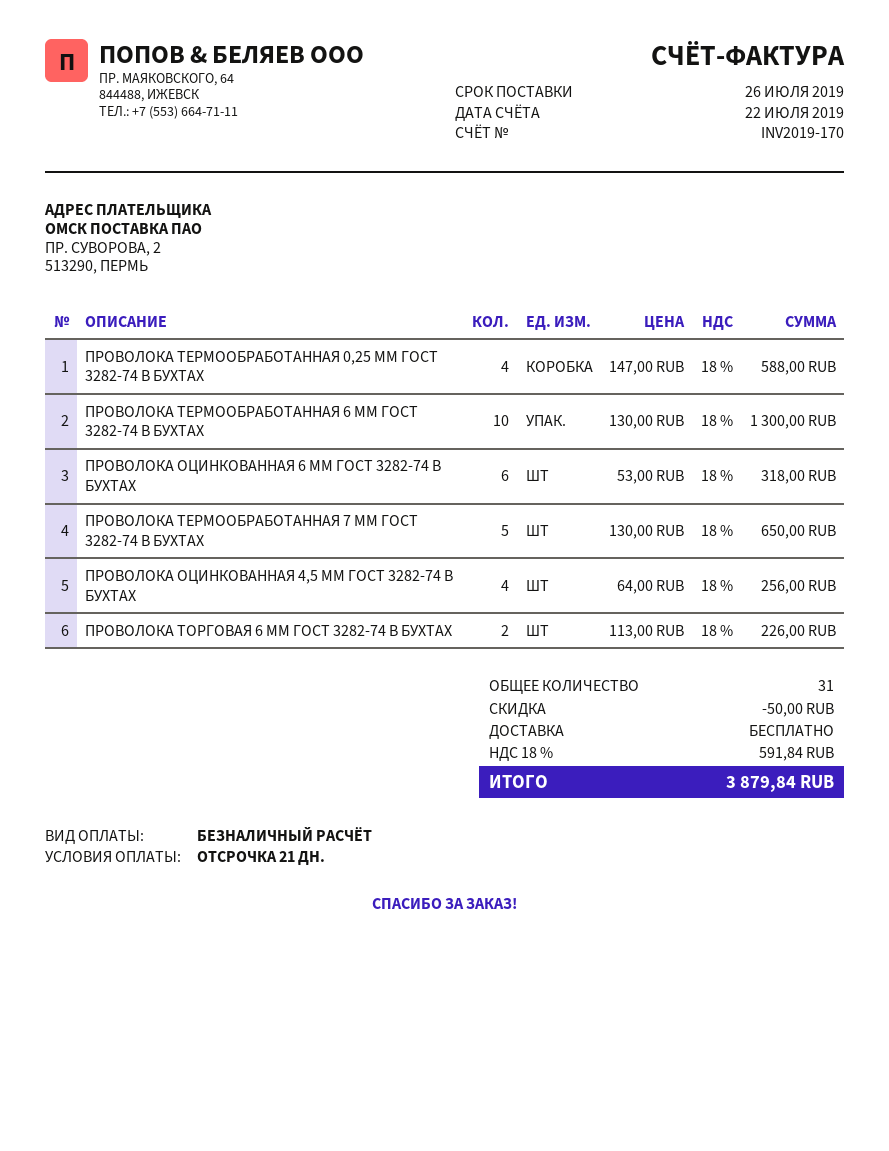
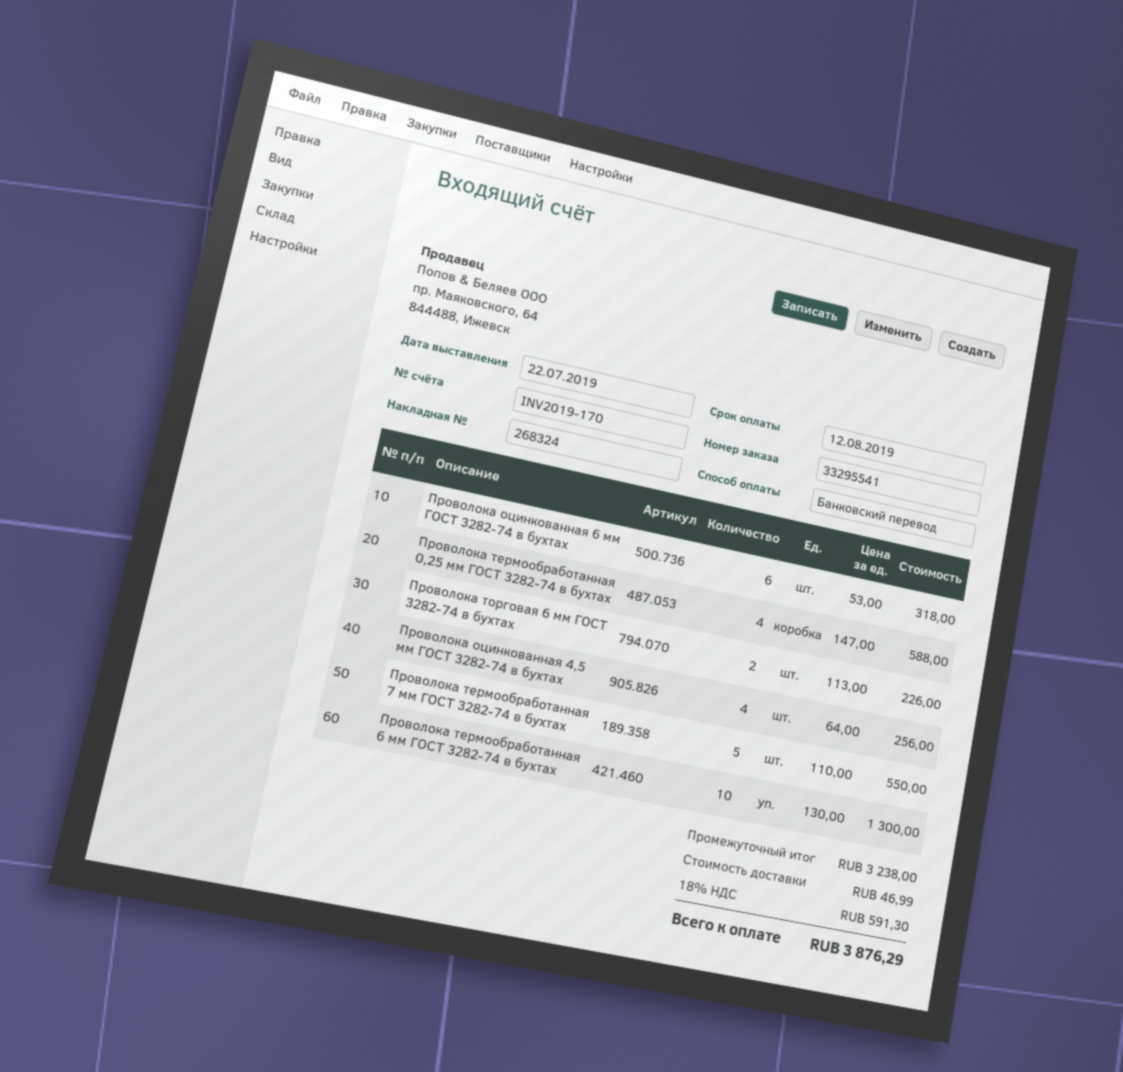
ПРОВОЛОКА ТЕРМООБРАБОТАННАЯ 7 ММ ГОСТ 3282-74 В БУХТАХ: 5 x 130.00 = 650.00 -> 5 x 110.00 = 550.00
discount: 50.00 -> none
shipping: 0.00 -> 46.99
tax: 18% = 591.84 -> 18% = 591.30
total: 3879.84 -> 3876.29

